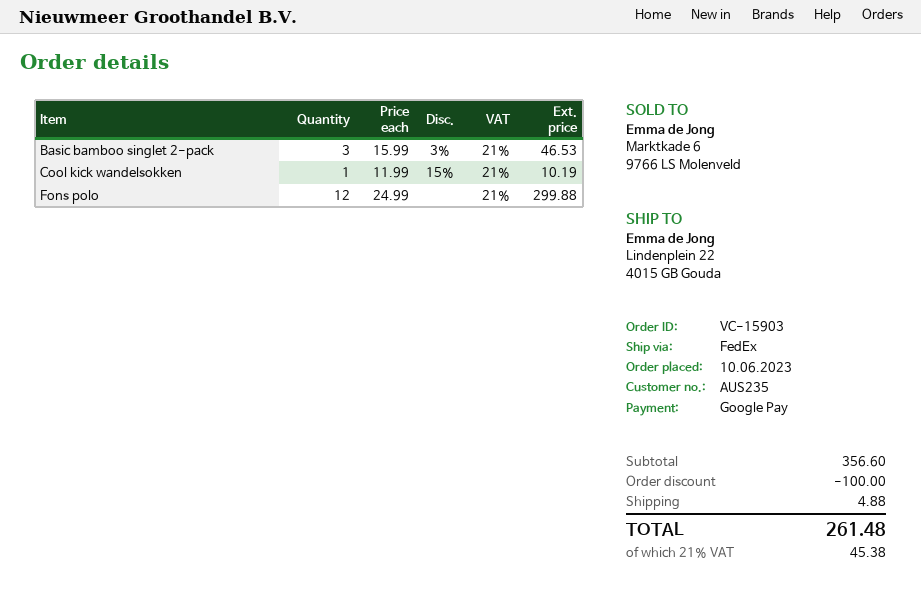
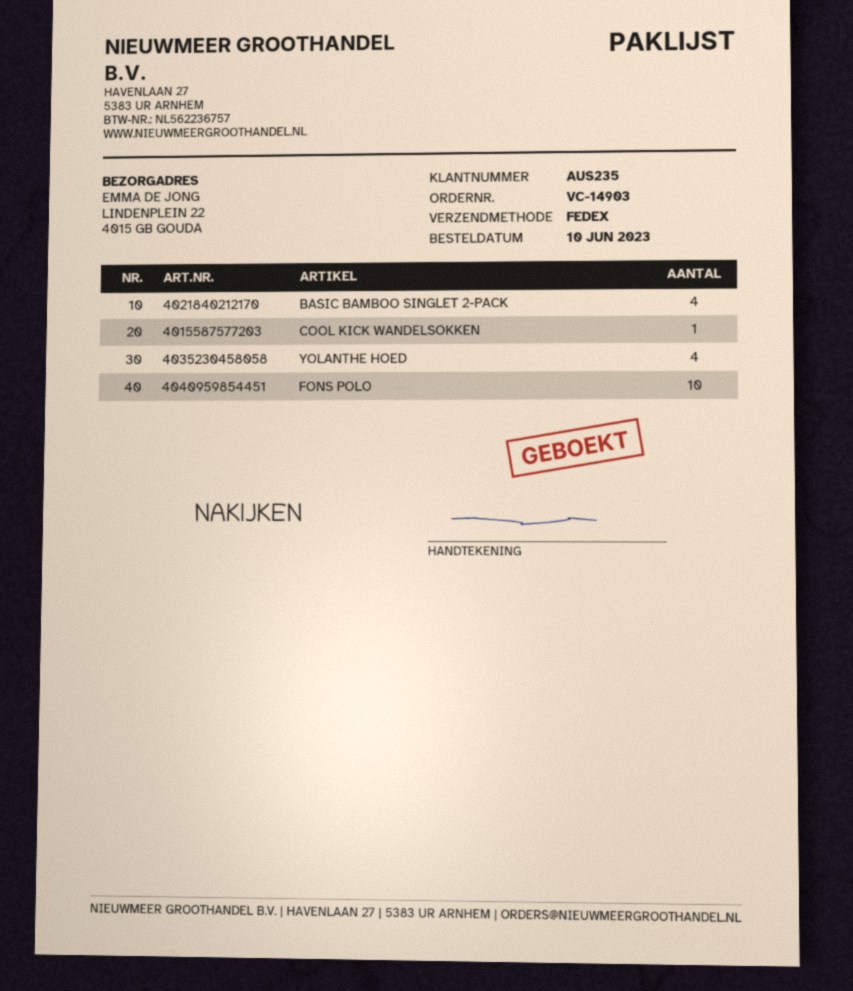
order number: VC-15903 -> VC-14903
Basic bamboo singlet 2-pack: 3 -> 4
Fons polo: 12 -> 10
YOLANTHE HOED: none -> 4

